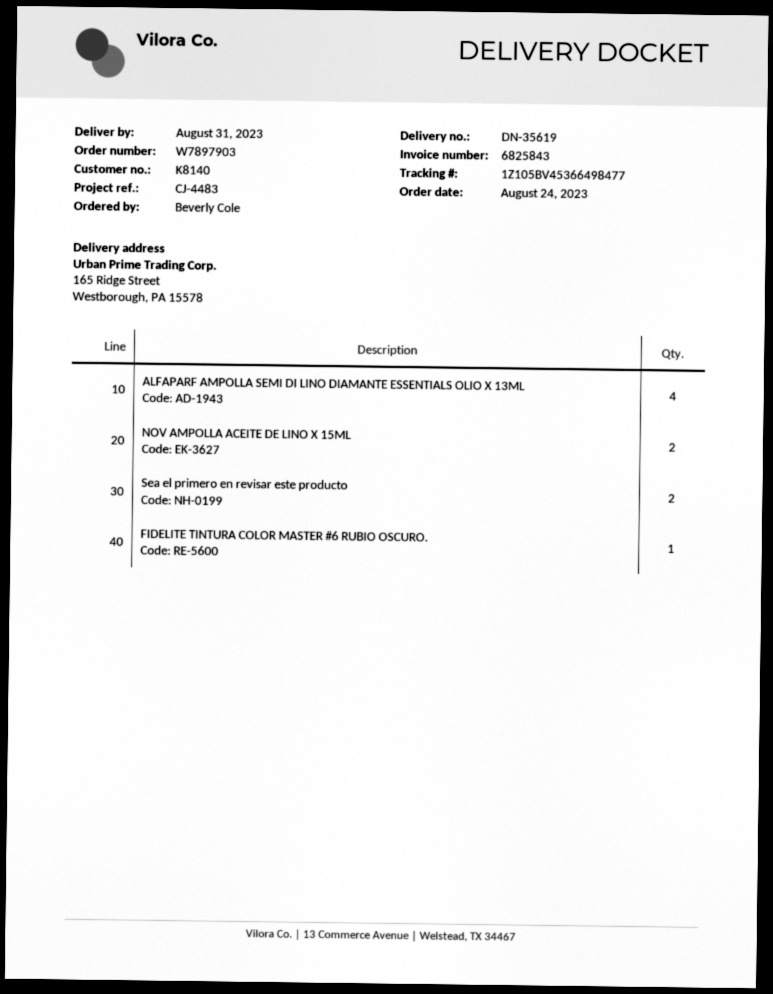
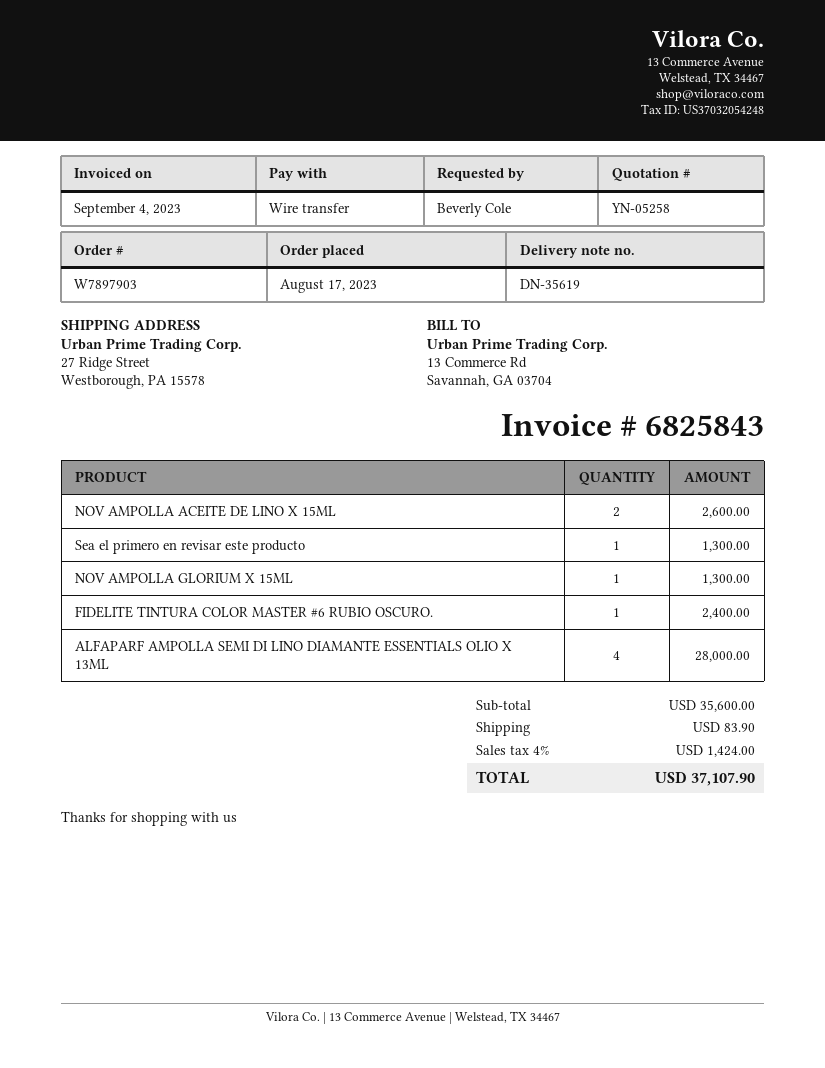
order date: 2023-08-24 -> 2023-08-17
ship to: 165 Ridge Street, Westborough, PA 15578 -> 27 Ridge Street, Westborough, PA 15578
Sea el primero en revisar este producto: 2 -> 1
NOV AMPOLLA GLORIUM X 15ML: none -> 1

